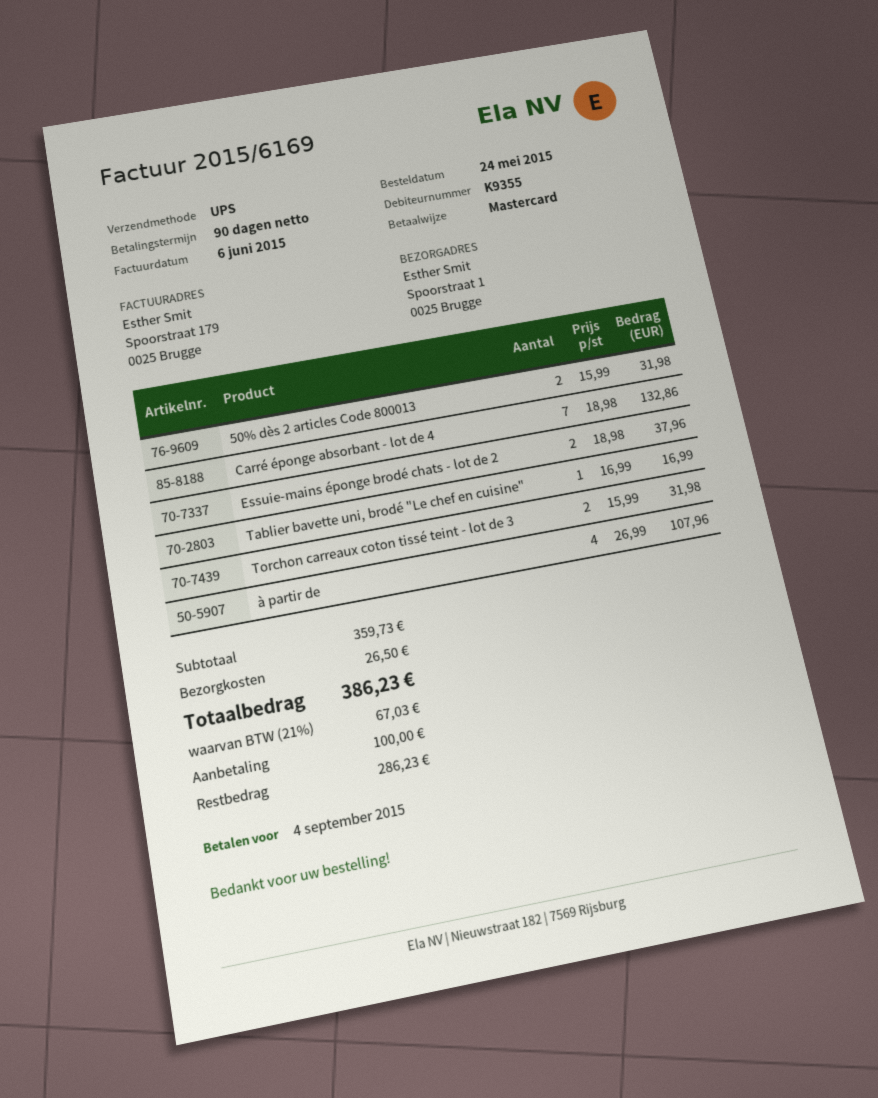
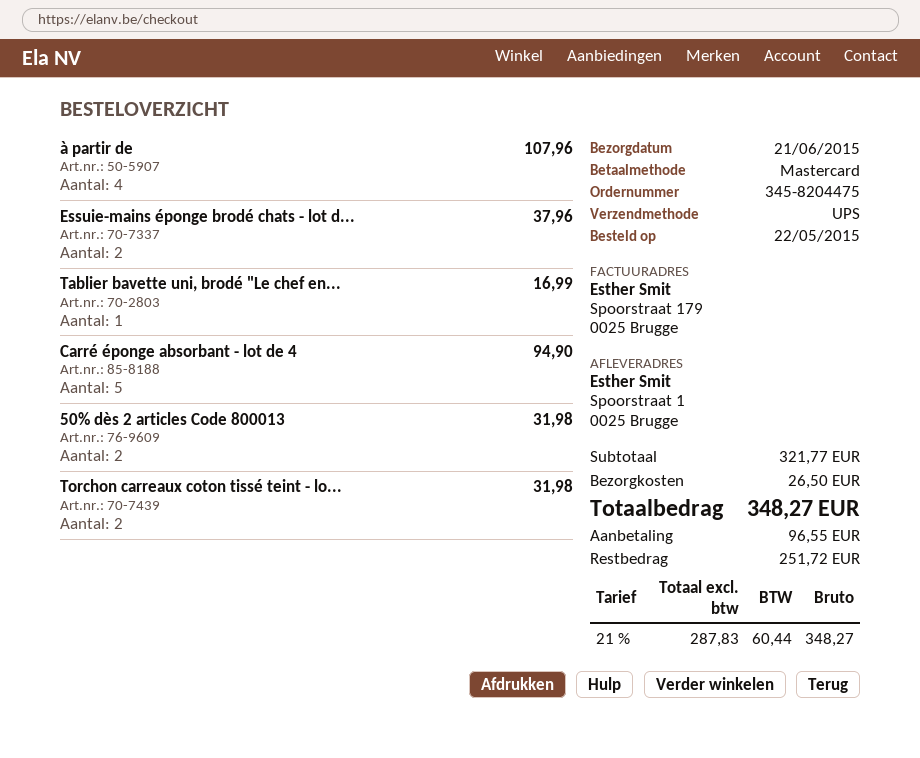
order date: 2015-05-24 -> 2015-05-22
Carré éponge absorbant - lot de 4: 7 for 132.86 -> 5 for 94.90
subtotal: 359.73 -> 321.77
tax: 21% = 67.03 -> 21% = 60.44
total: 386.23 -> 348.27
deposit: 100.00 -> 96.55
balance: 286.23 -> 251.72

